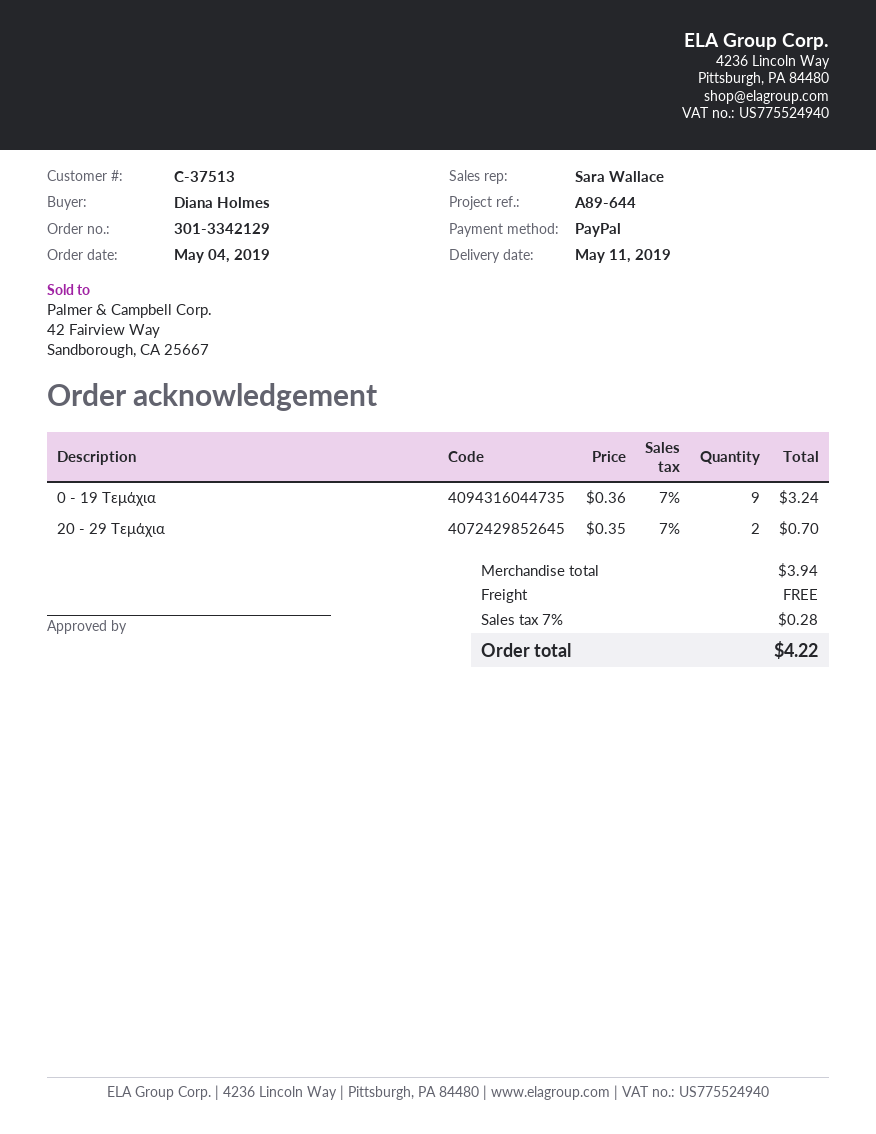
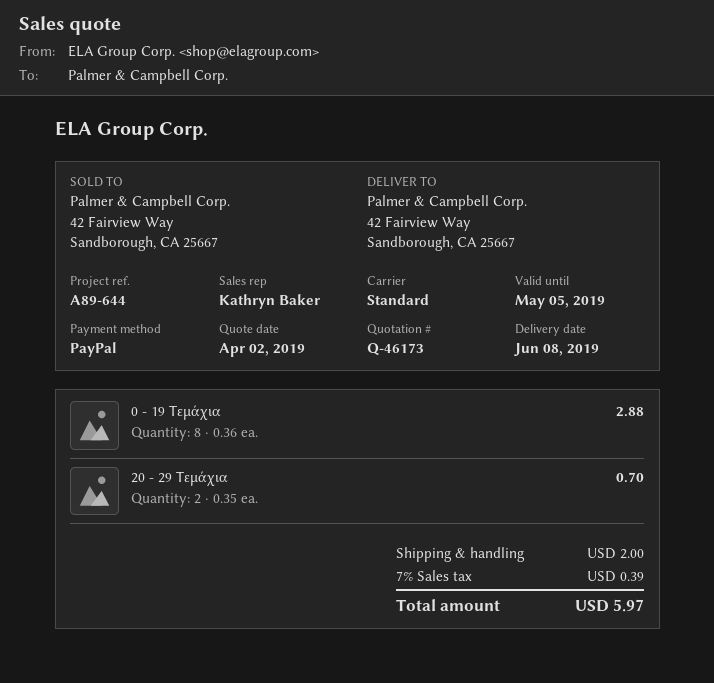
delivery date: 2019-05-11 -> 2019-06-08
sales rep: Sara Wallace -> Kathryn Baker
0 - 19 Τεμάχια: 9 x 0.36 = 3.24 -> 8 x 0.36 = 2.88
shipping: 0.00 -> 2.00
tax: 7% = 0.28 -> 7% = 0.39
total: 4.22 -> 5.97

